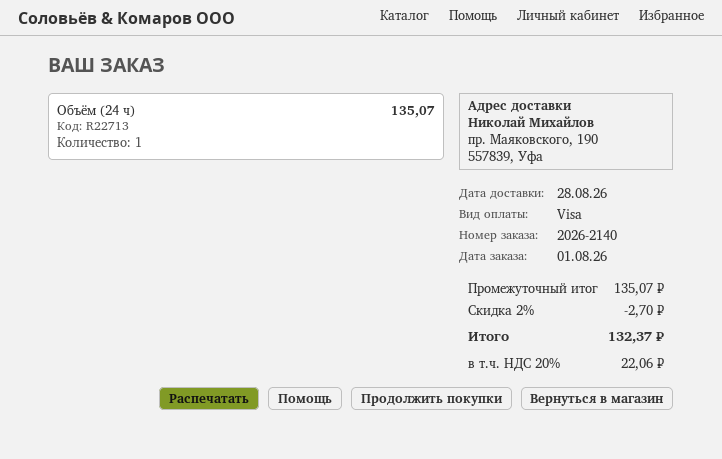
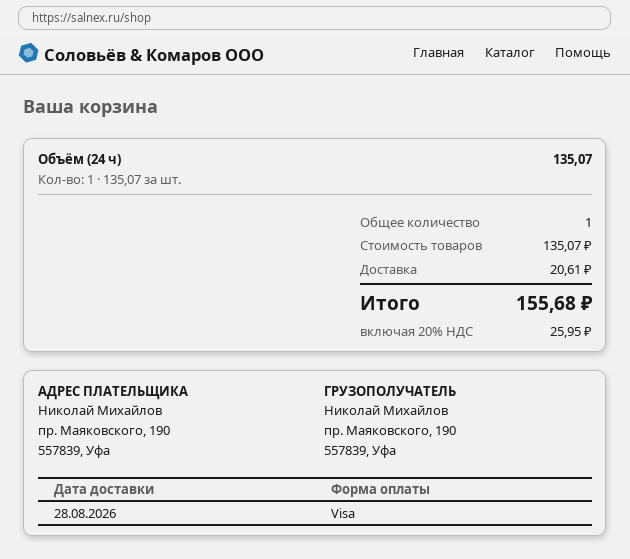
discount: 2% = 2.70 -> none
shipping: none -> 20.61
tax: 20% = 22.06 -> 20% = 25.95
total: 132.37 -> 155.68

